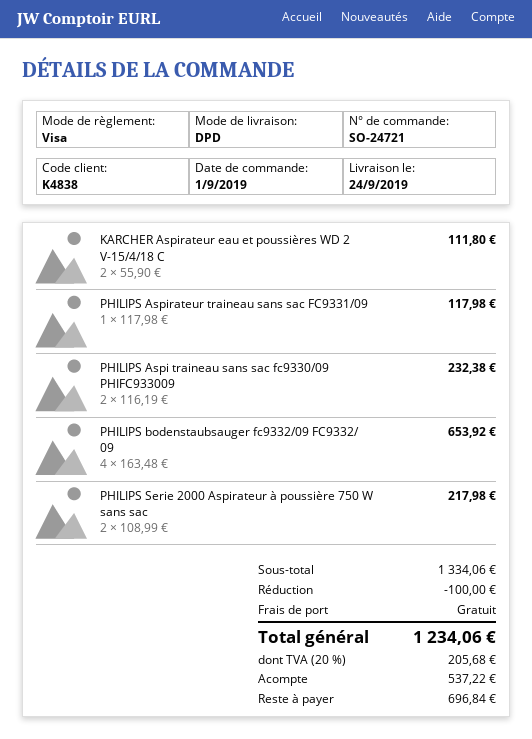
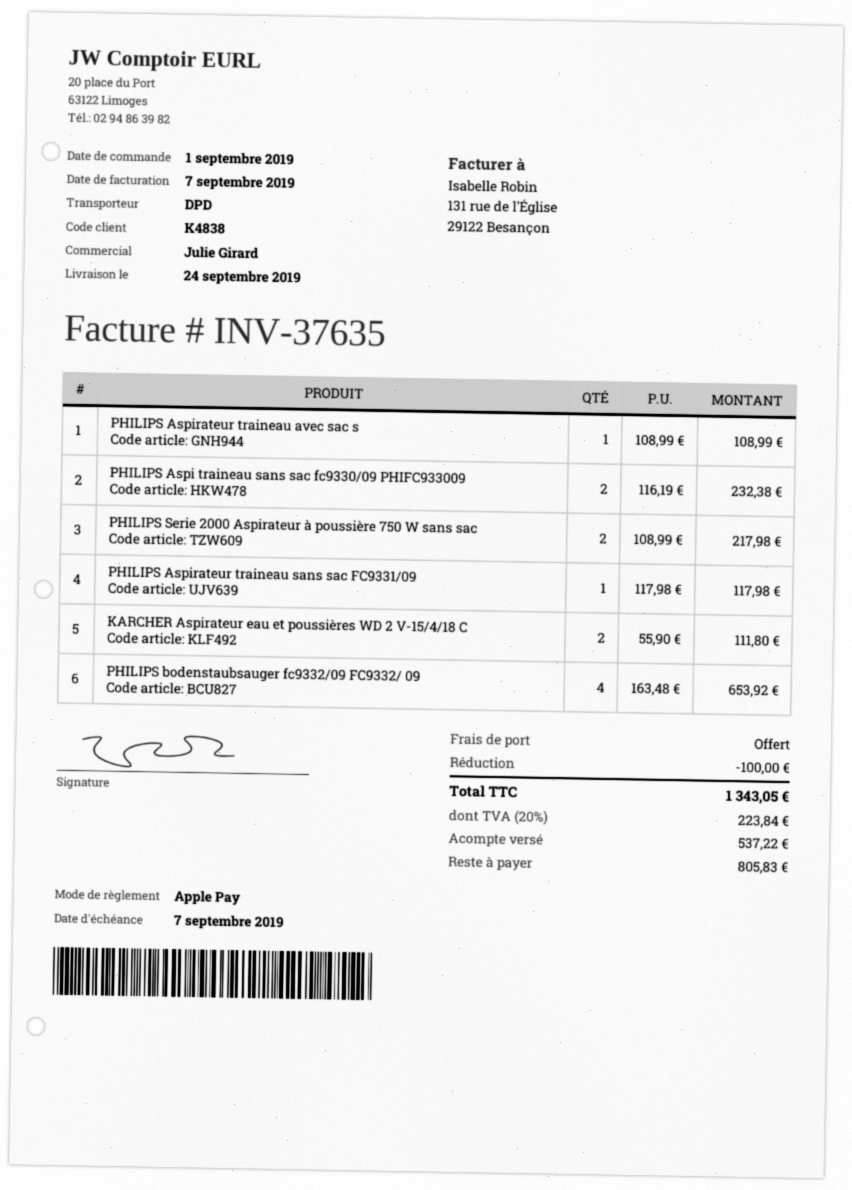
payment method: Visa -> Apple Pay
PHILIPS Aspirateur traineau avec sac s: none -> 1 x 108.99 = 108.99
tax: 20% = 205.68 -> 20% = 223.84
total: 1234.06 -> 1343.05
balance: 696.84 -> 805.83

